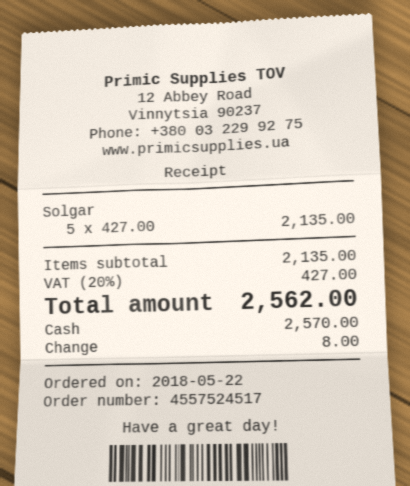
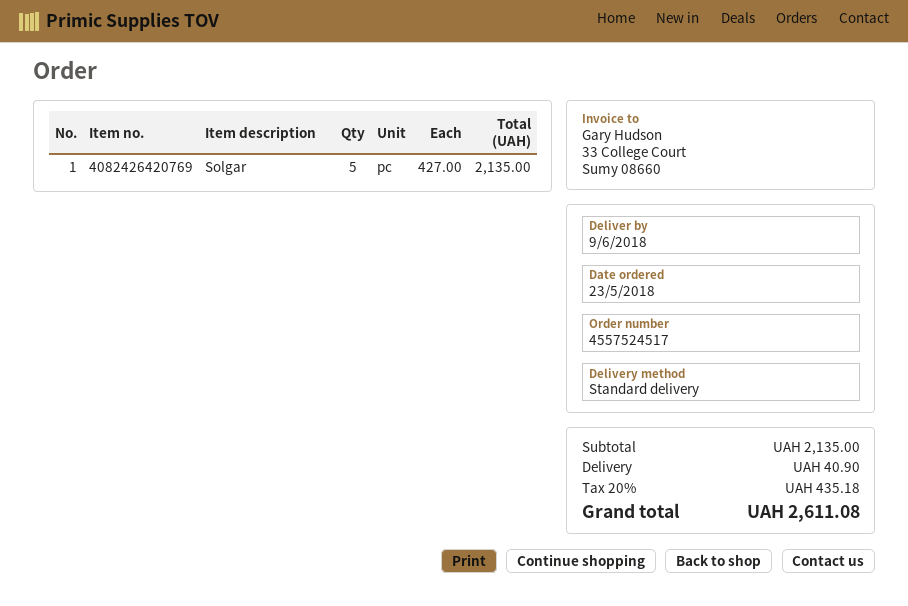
order date: 2018-05-22 -> 2018-05-23
shipping: none -> 40.90
tax: 20% = 427.00 -> 20% = 435.18
total: 2562.00 -> 2611.08

